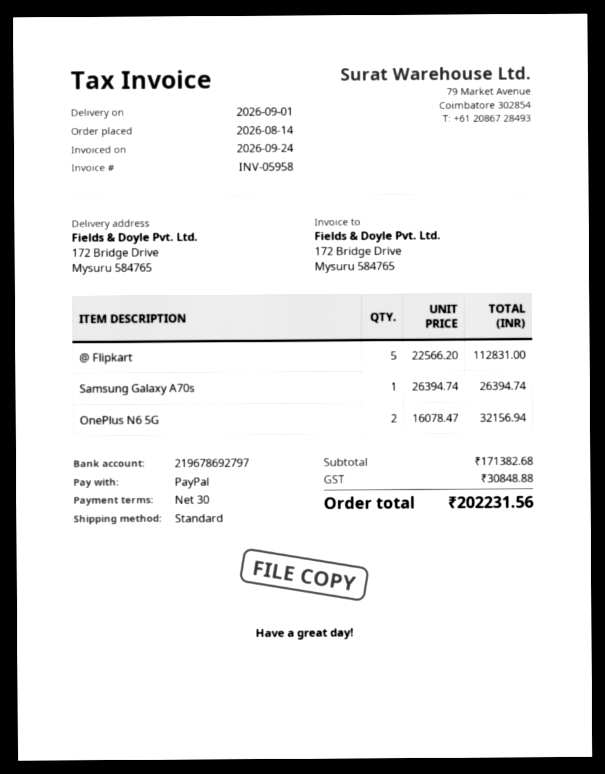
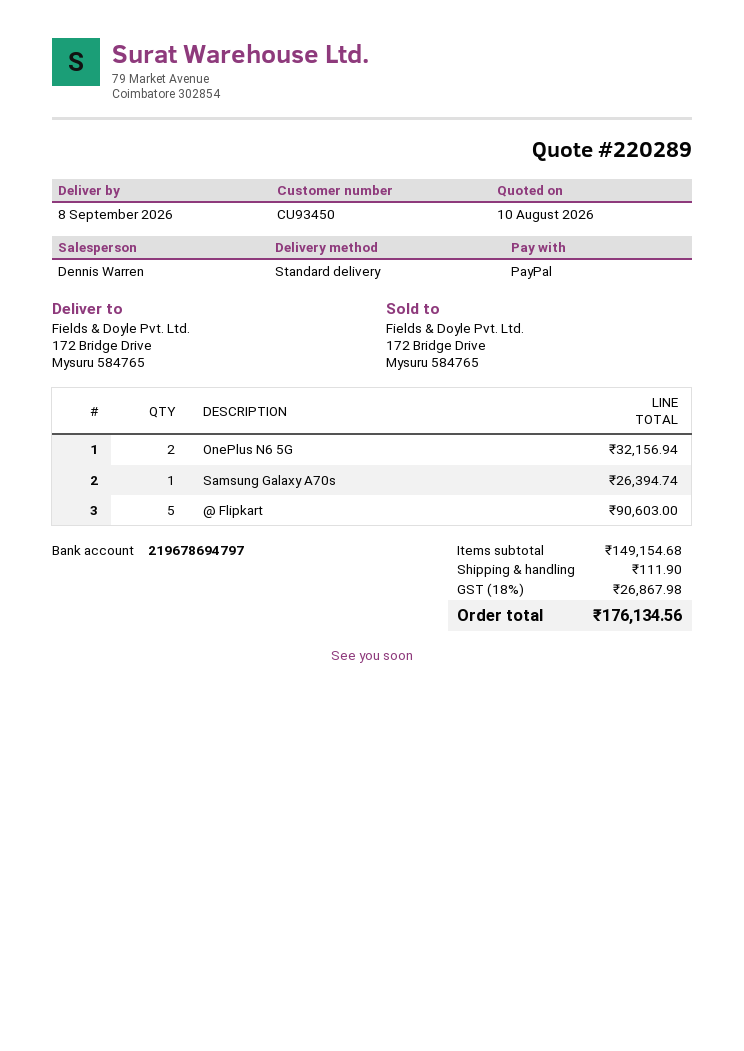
delivery date: 2026-09-01 -> 2026-09-08
bank account: 219678692797 -> 219678694797
@ Flipkart: 5 for 112831.00 -> 5 for 90603.00
subtotal: 171382.68 -> 149154.68
shipping: none -> 111.90
tax: 30848.88 -> 26867.98
total: 202231.56 -> 176134.56

